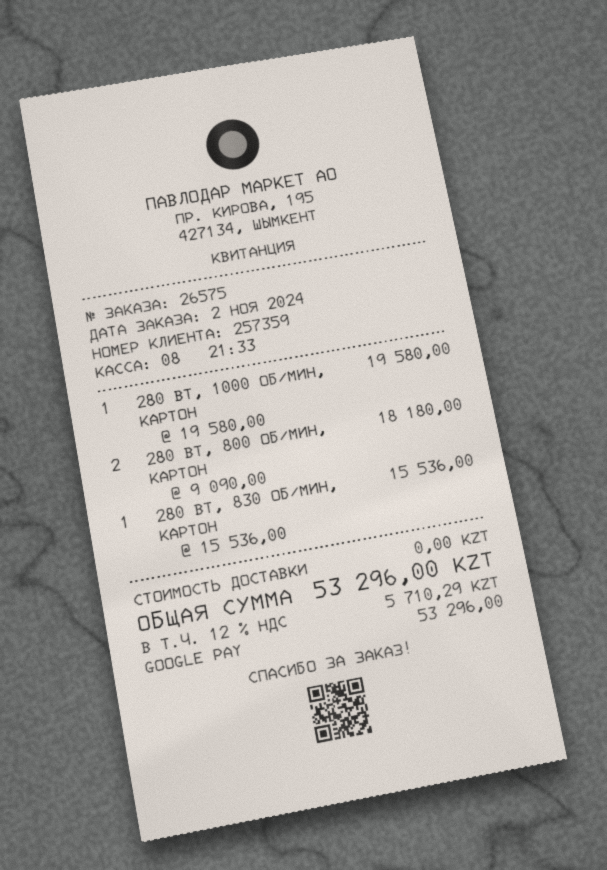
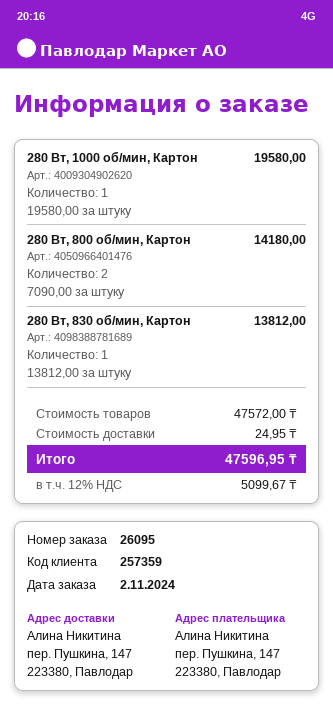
order number: 26575 -> 26095
280 ВТ, 800 ОБ/МИН, КАРТОН: 2 x 9090.00 = 18180.00 -> 2 x 7090.00 = 14180.00
280 ВТ, 830 ОБ/МИН, КАРТОН: 1 x 15536.00 = 15536.00 -> 1 x 13812.00 = 13812.00
shipping: 0.00 -> 24.95
tax: 12% = 5710.29 -> 12% = 5099.67
total: 53296.00 -> 47596.95

